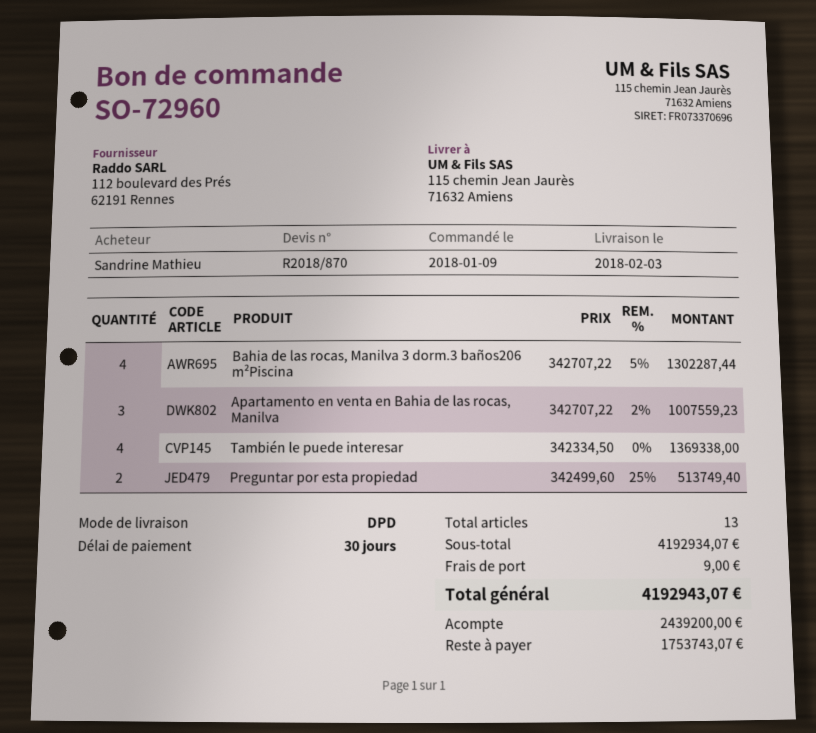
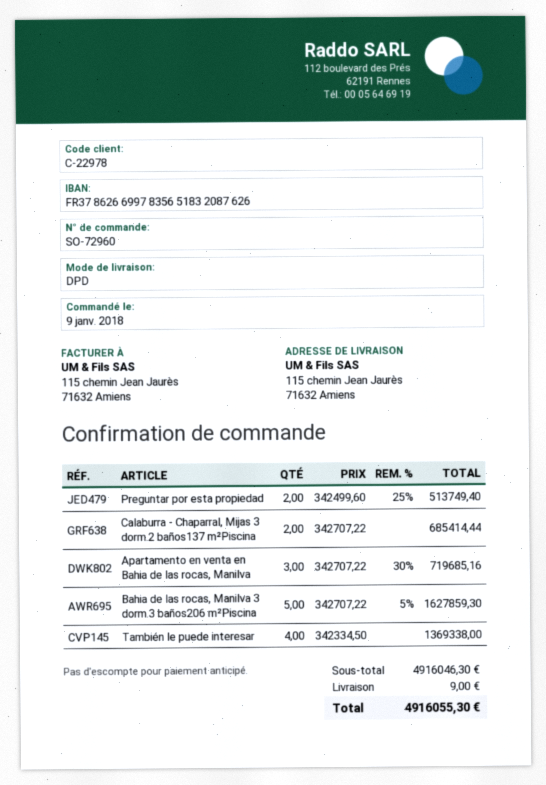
Bahia de las rocas, Manilva 3 dorm.3 baños206 m²Piscina: 4 x 342707.22 - 5% = 1302287.44 -> 5 x 342707.22 - 5% = 1627859.30
Apartamento en venta en Bahia de las rocas, Manilva: 3 x 342707.22 - 2% = 1007559.23 -> 3 x 342707.22 - 30% = 719685.16
Calaburra - Chaparral, Mijas 3 dorm.2 baños137 m²Piscina: none -> 2 x 342707.22 = 685414.44
subtotal: 4192934.07 -> 4916046.30
total: 4192943.07 -> 4916055.30

